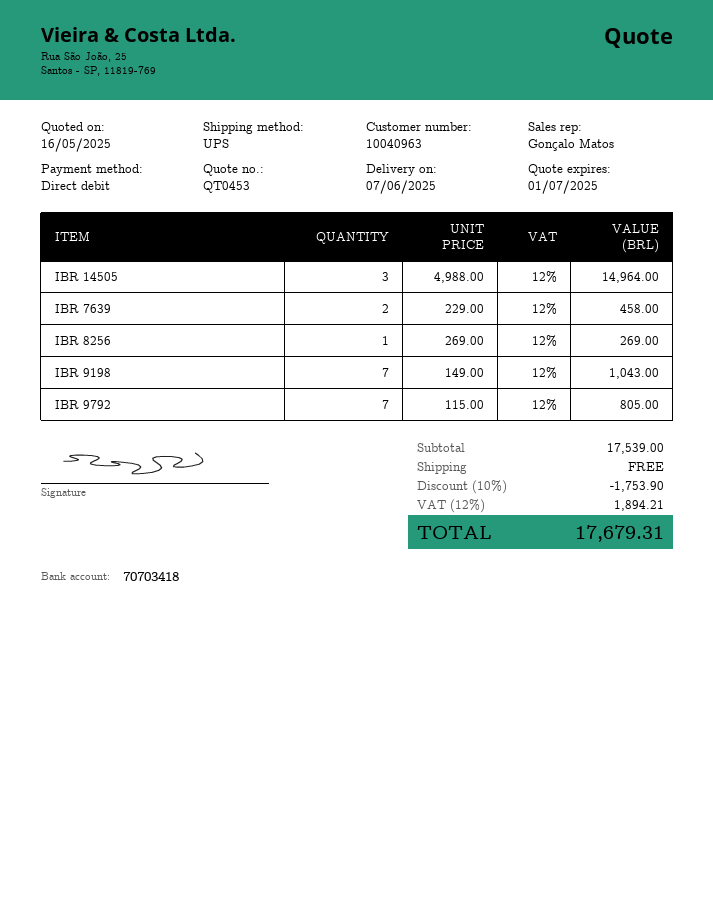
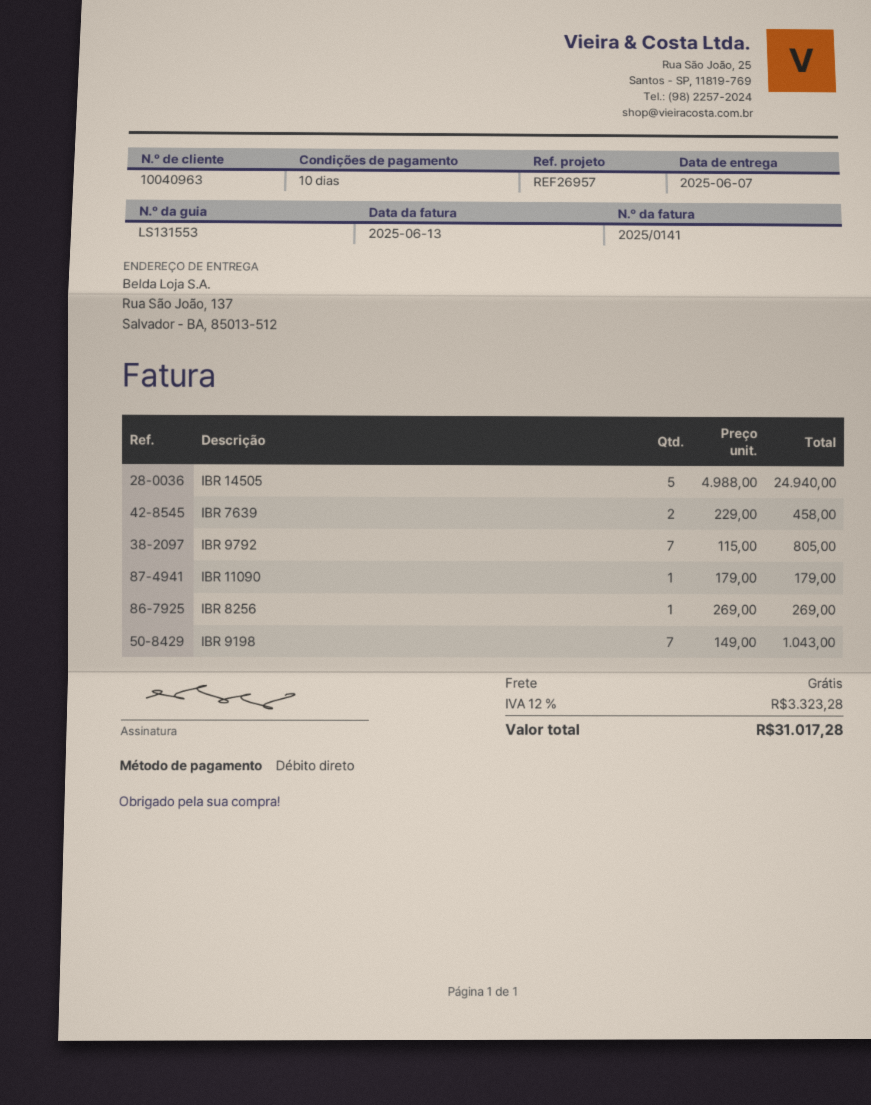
IBR 14505: 3 x 4988.00 = 14964.00 -> 5 x 4988.00 = 24940.00
IBR 11090: none -> 1 x 179.00 = 179.00
discount: 10% = 1753.90 -> none
tax: 12% = 1894.21 -> 12% = 3323.28
total: 17679.31 -> 31017.28

